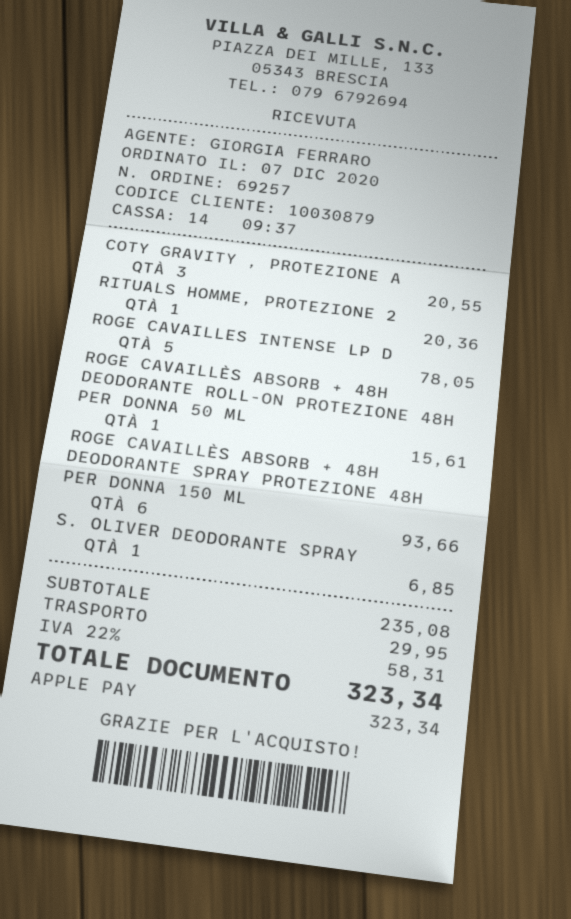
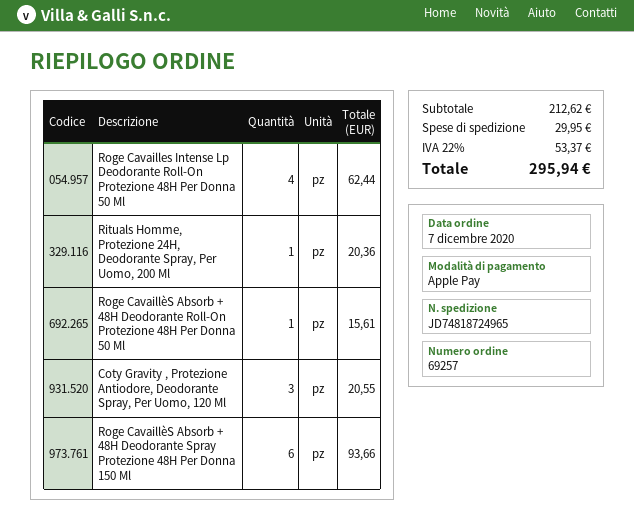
ROGE CAVAILLES INTENSE LP D: 5 for 78.05 -> 4 for 62.44
S. OLIVER DEODORANTE SPRAY: 1 for 6.85 -> none
subtotal: 235.08 -> 212.62
tax: 22% = 58.31 -> 22% = 53.37
total: 323.34 -> 295.94

